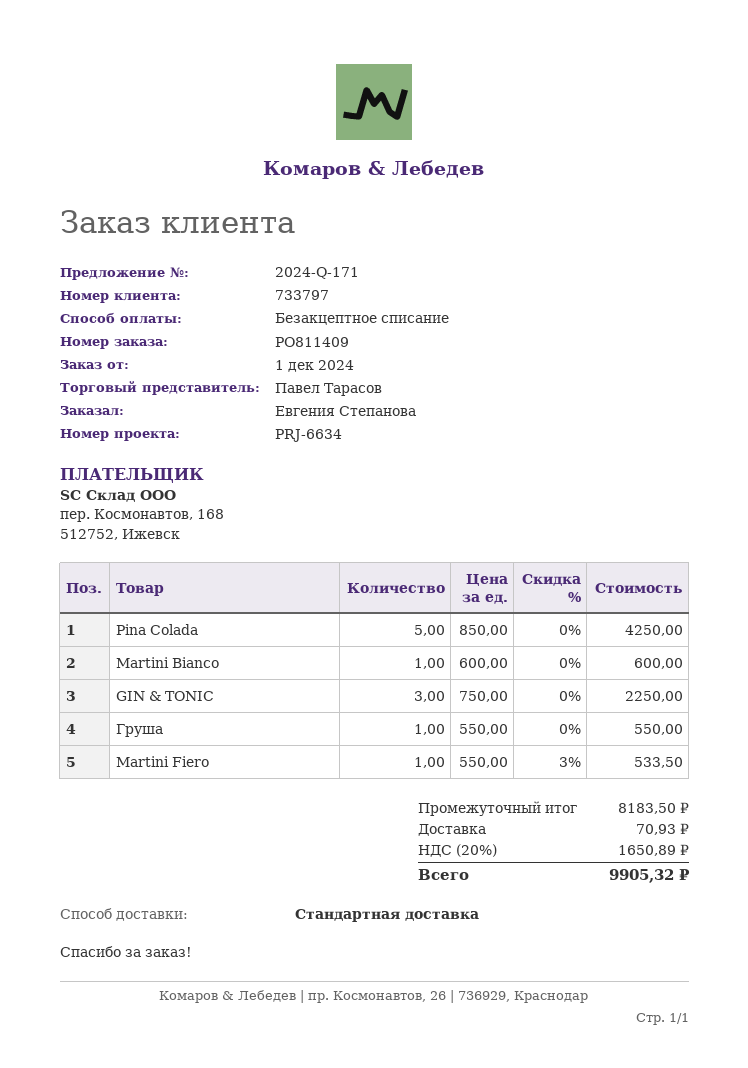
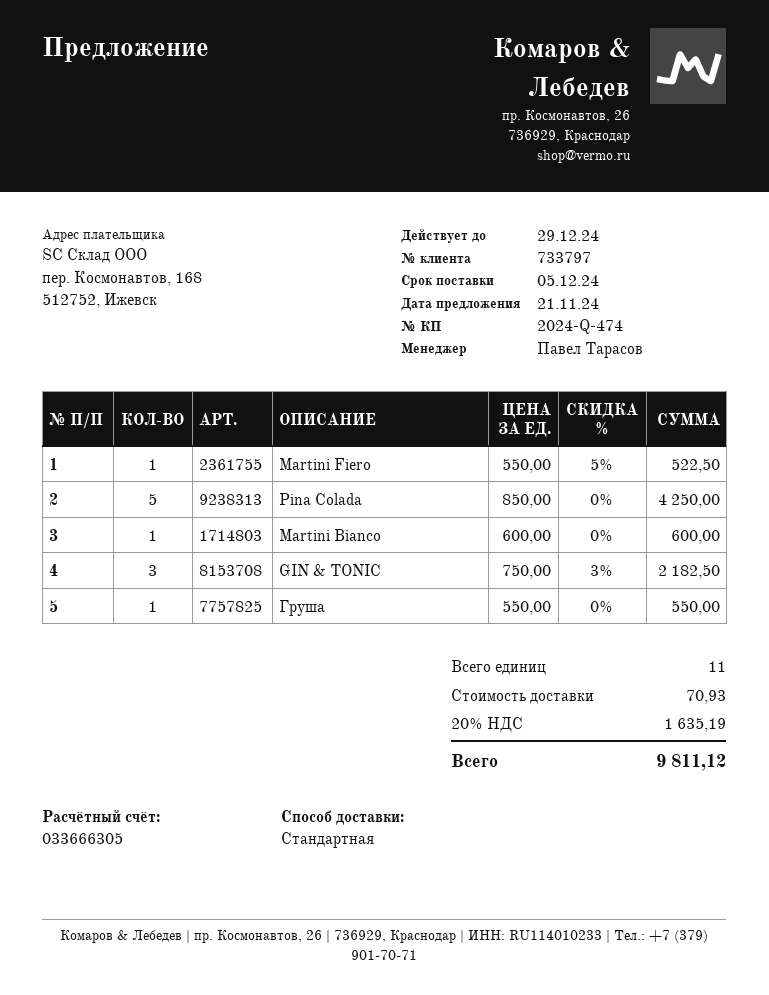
quote number: 2024-Q-171 -> 2024-Q-474
GIN & TONIC: 3 x 750.00 = 2250.00 -> 3 x 750.00 - 3% = 2182.50
Martini Fiero: 1 x 550.00 - 3% = 533.50 -> 1 x 550.00 - 5% = 522.50
tax: 20% = 1650.89 -> 20% = 1635.19
total: 9905.32 -> 9811.12

